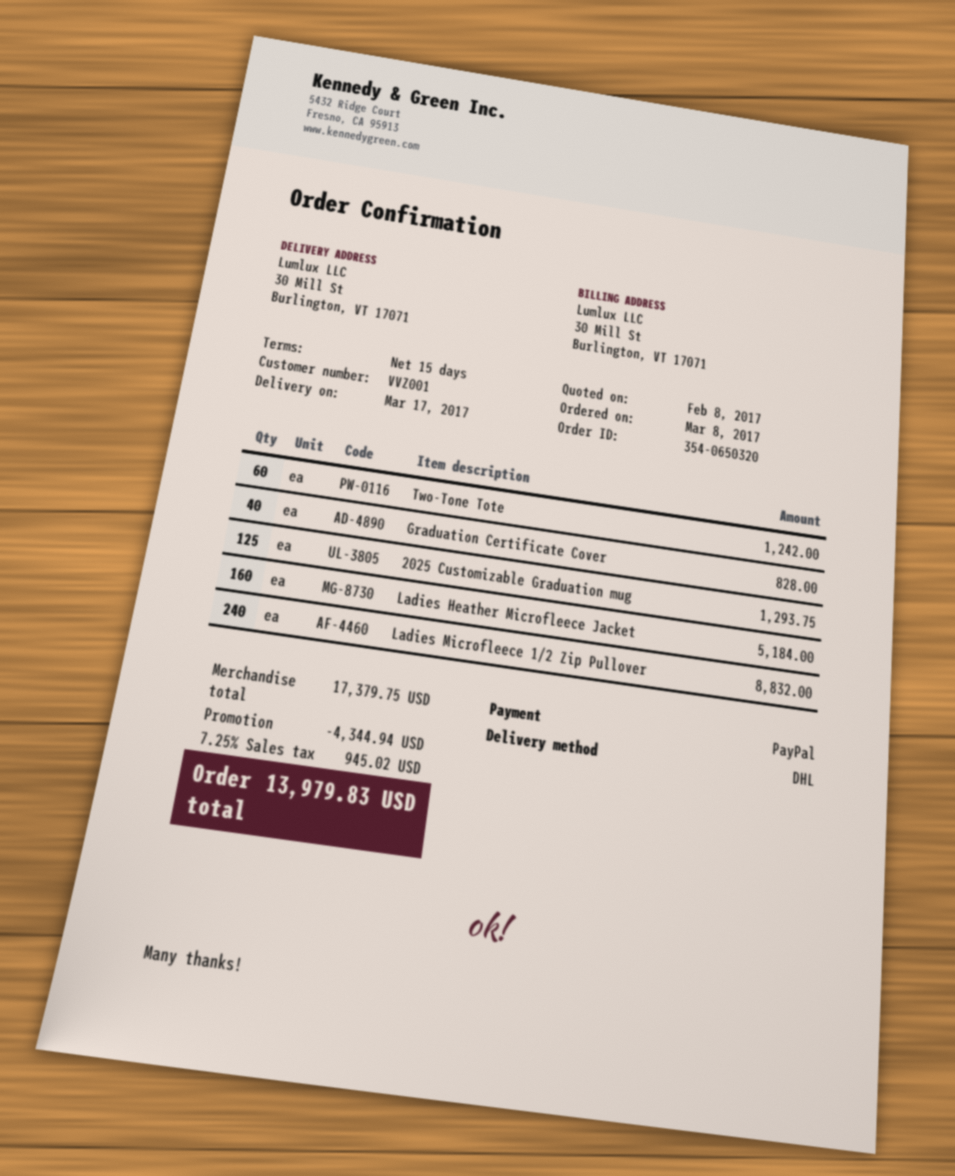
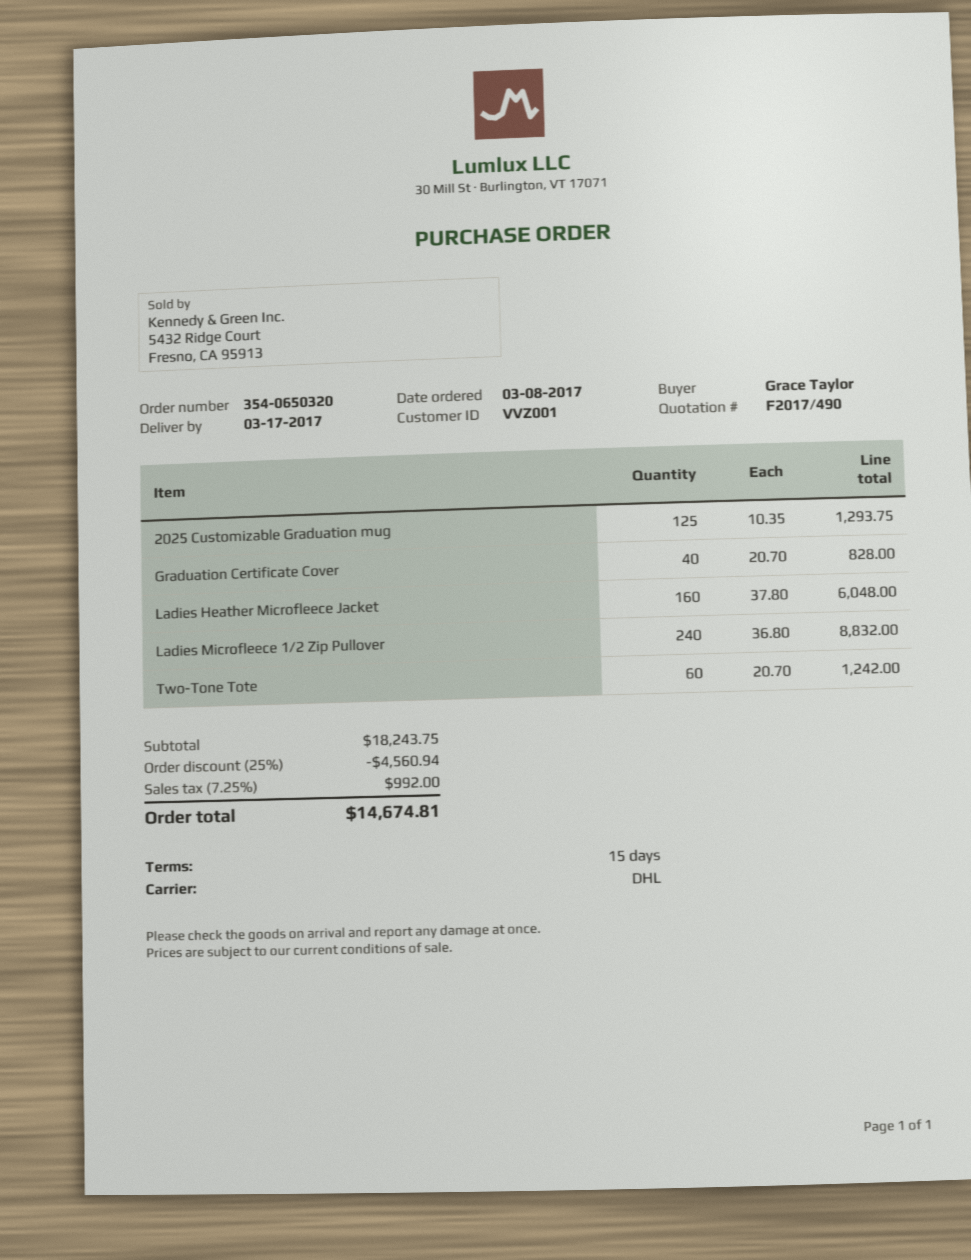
Ladies Heather Microfleece Jacket: 160 for 5184.00 -> 160 for 6048.00
subtotal: 17379.75 -> 18243.75
discount: 4344.94 -> 4560.94
tax: 7.25% = 945.02 -> 7.25% = 992.00
total: 13979.83 -> 14674.81

